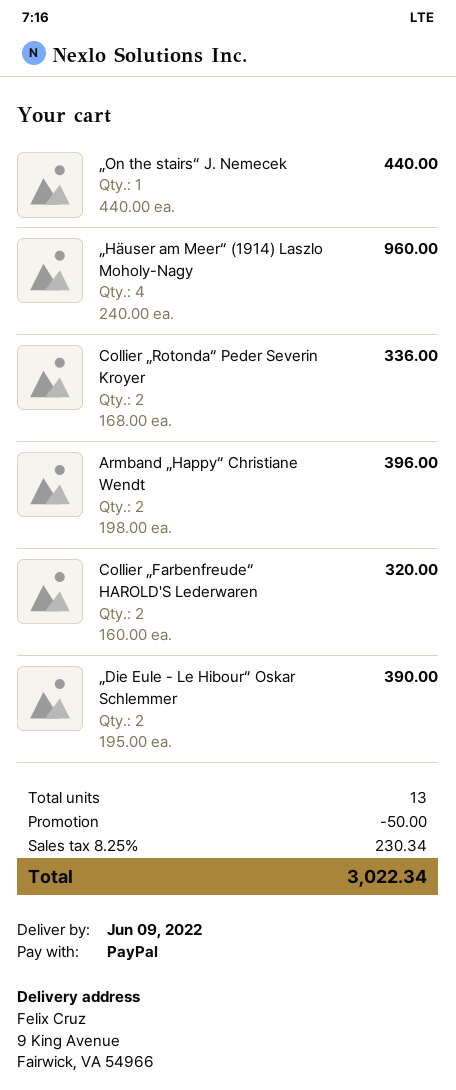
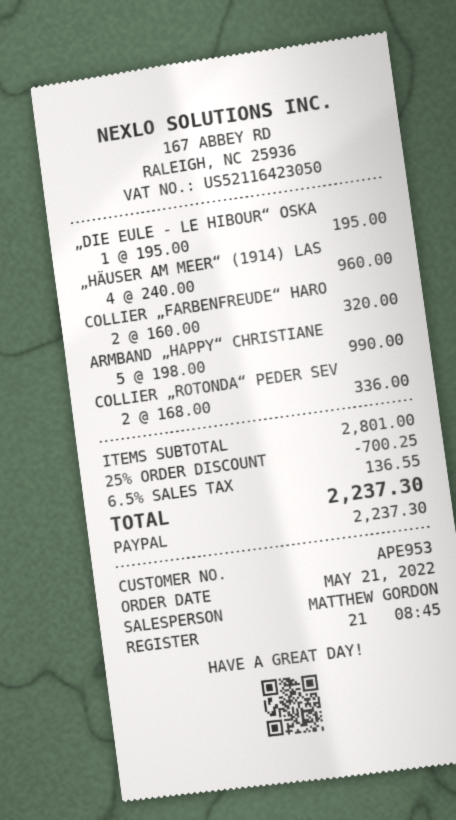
„On the stairs“ J. Nemecek: 1 x 440.00 = 440.00 -> none
Armband „Happy“ Christiane Wendt: 2 x 198.00 = 396.00 -> 5 x 198.00 = 990.00
„Die Eule - Le Hibour“ Oskar Schlemmer: 2 x 195.00 = 390.00 -> 1 x 195.00 = 195.00
discount: 50.00 -> 700.25
tax: 8.25% = 230.34 -> 6.5% = 136.55
total: 3022.34 -> 2237.30

